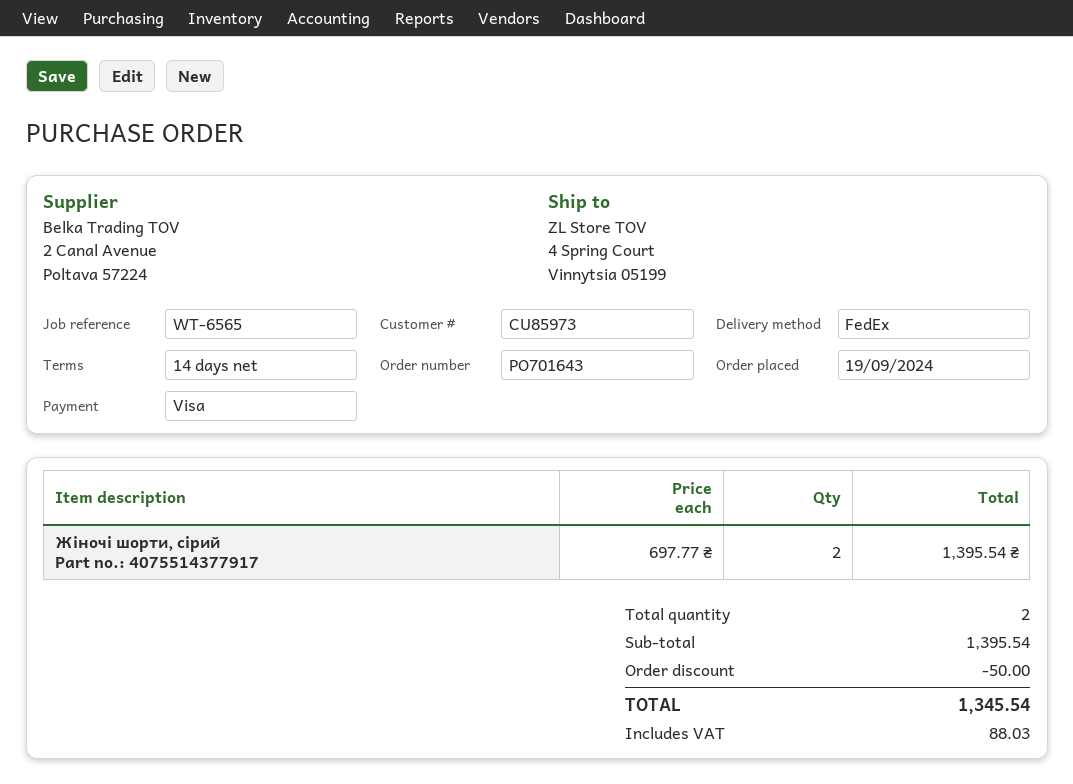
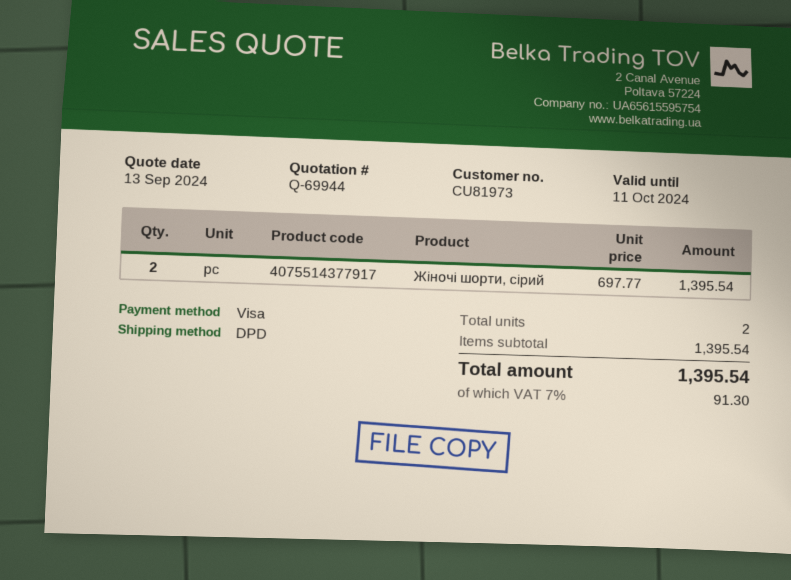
customer number: CU85973 -> CU81973
shipping method: FedEx -> DPD
discount: 50.00 -> none
tax: 88.03 -> 91.30
total: 1345.54 -> 1395.54

